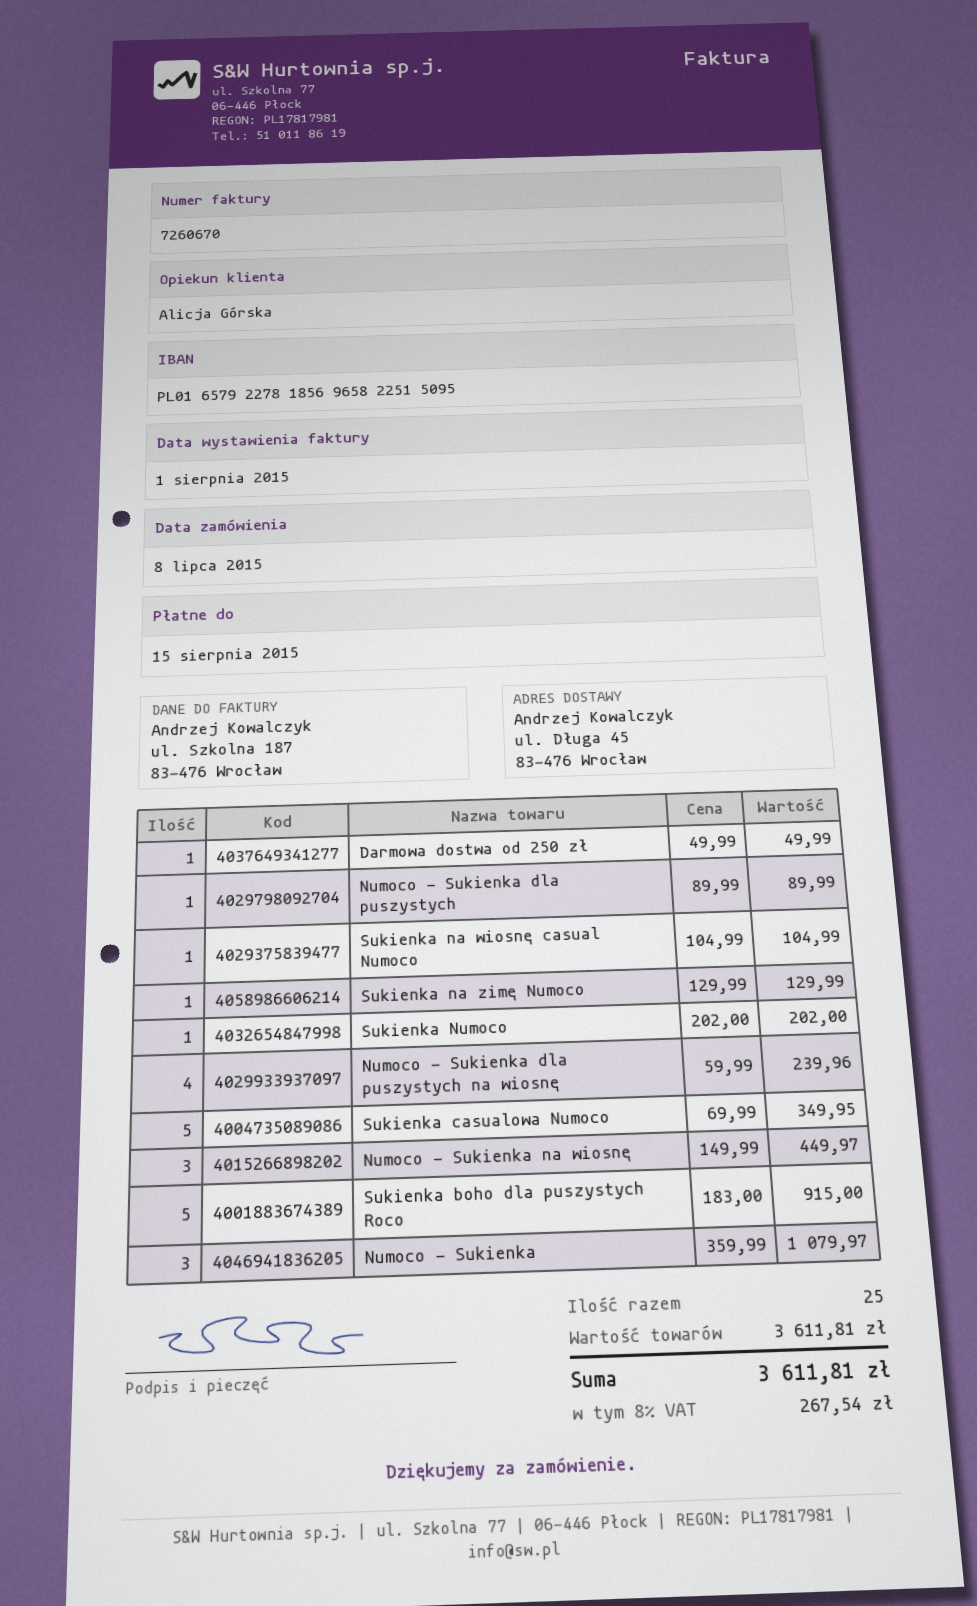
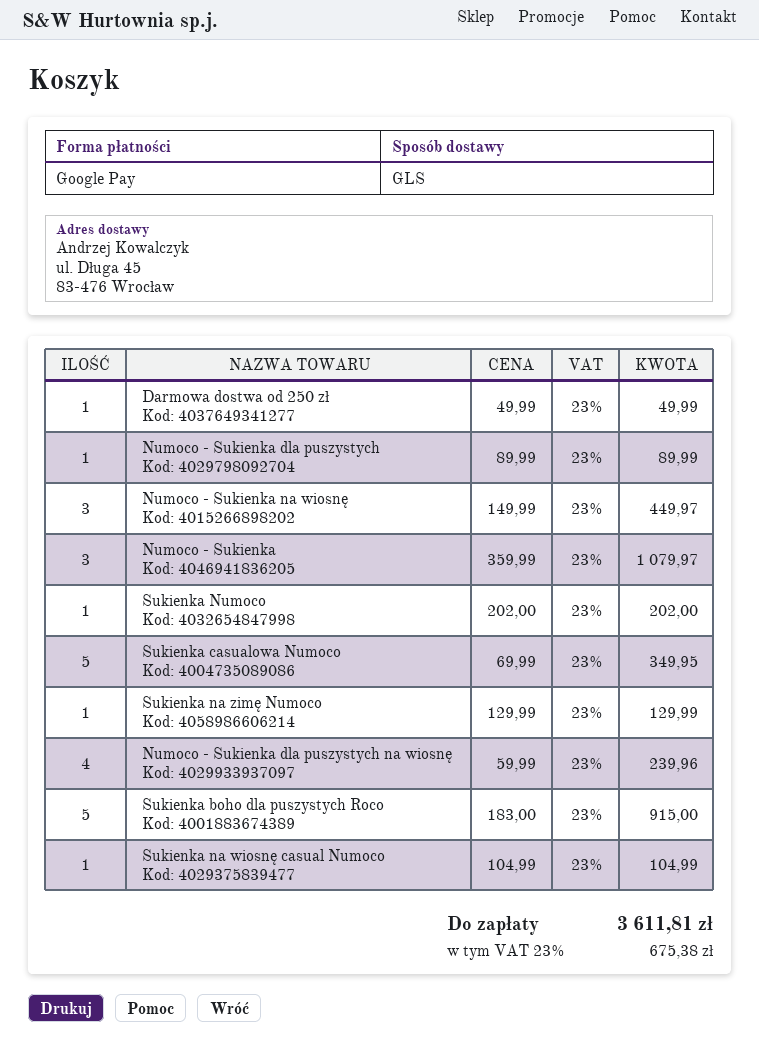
tax: 8% = 267.54 -> 23% = 675.38

